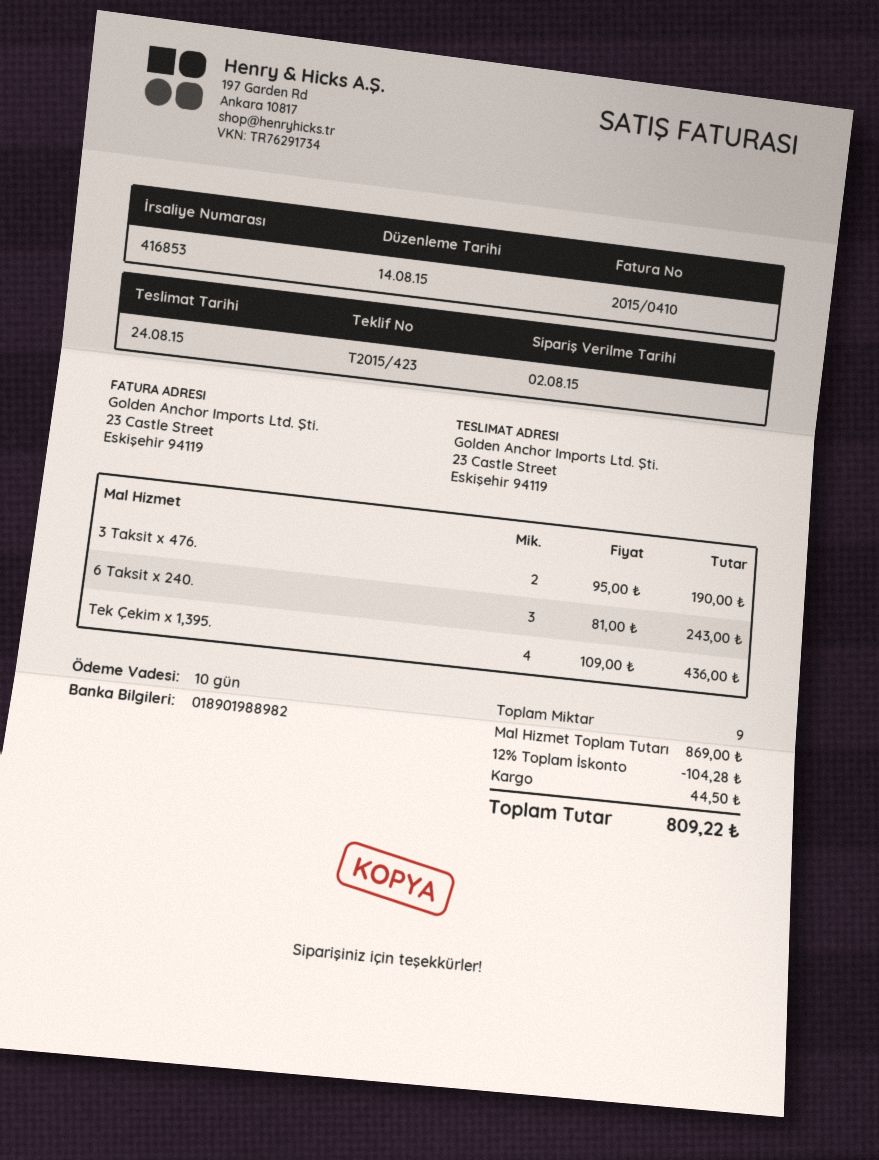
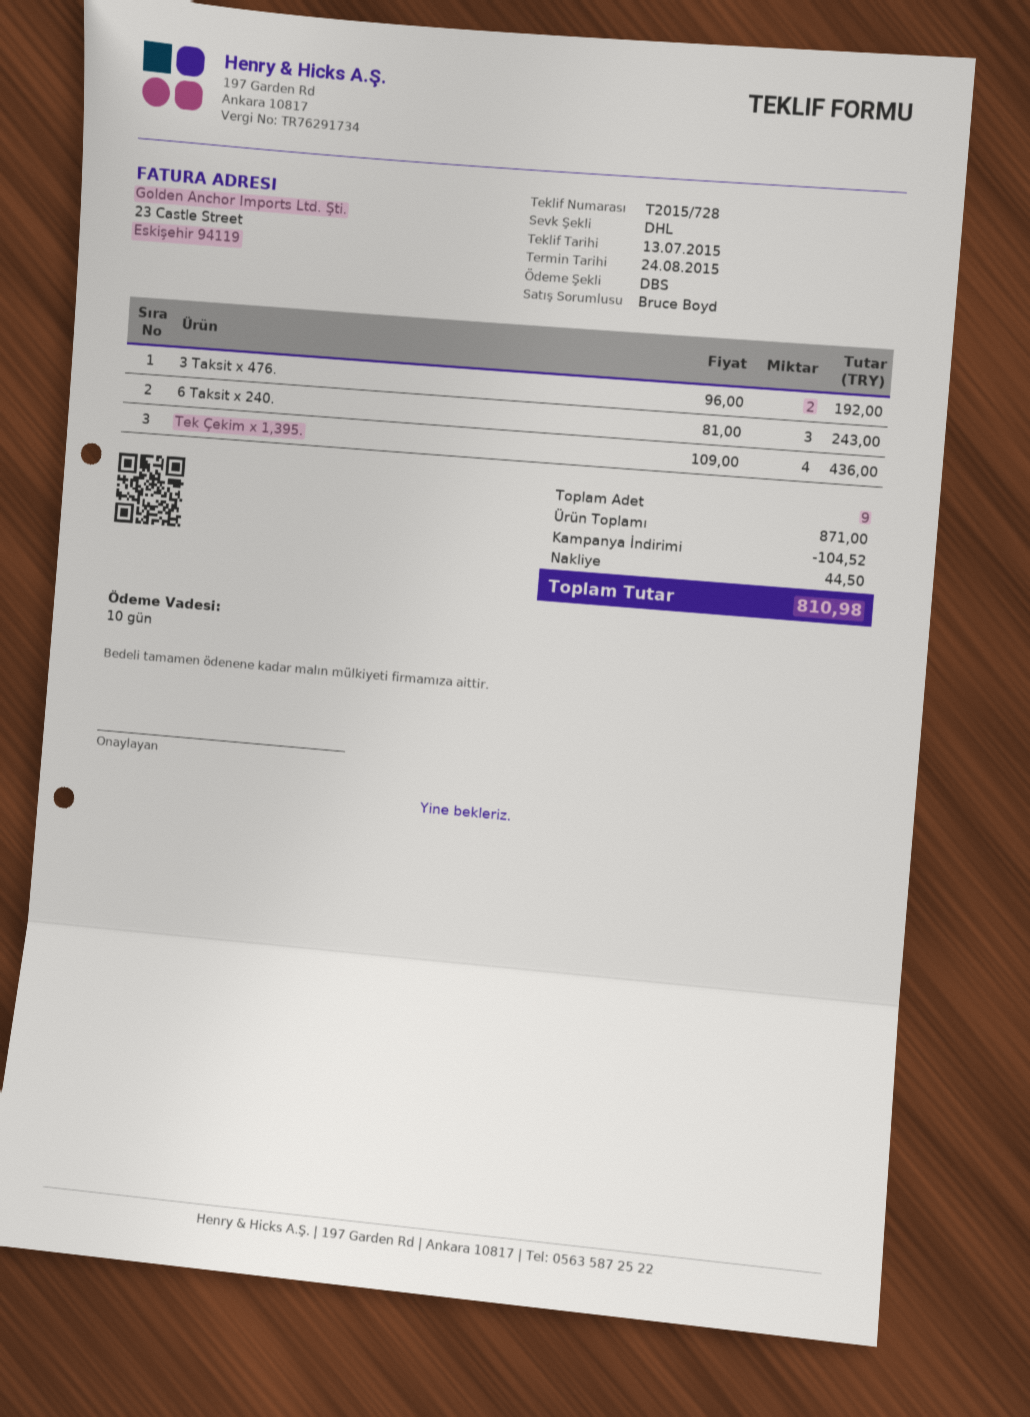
quote number: T2015/423 -> T2015/728
3 Taksit x 476.: 2 x 95.00 = 190.00 -> 2 x 96.00 = 192.00
subtotal: 869.00 -> 871.00
discount: 104.28 -> 104.52
total: 809.22 -> 810.98

